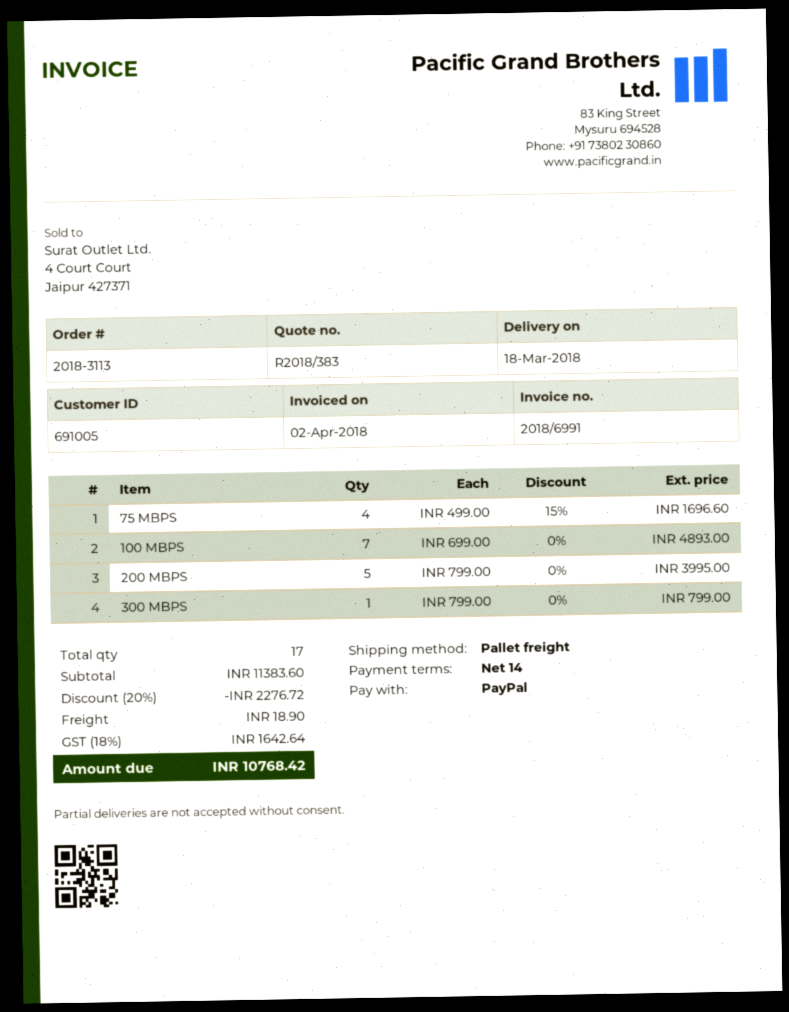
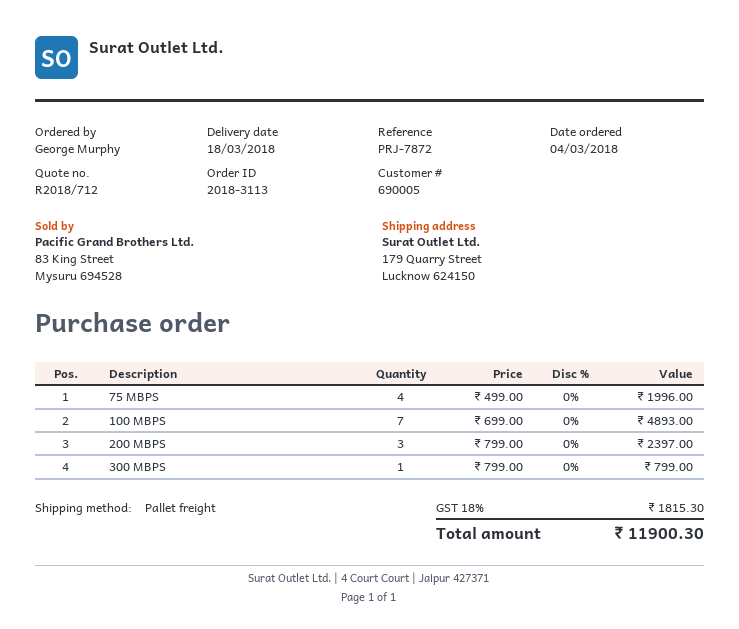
quote number: R2018/383 -> R2018/712
customer number: 691005 -> 690005
75 MBPS: 4 x 499.00 - 15% = 1696.60 -> 4 x 499.00 = 1996.00
200 MBPS: 5 x 799.00 = 3995.00 -> 3 x 799.00 = 2397.00
discount: 20% = 2276.72 -> none
shipping: 18.90 -> none
tax: 18% = 1642.64 -> 18% = 1815.30
total: 10768.42 -> 11900.30

